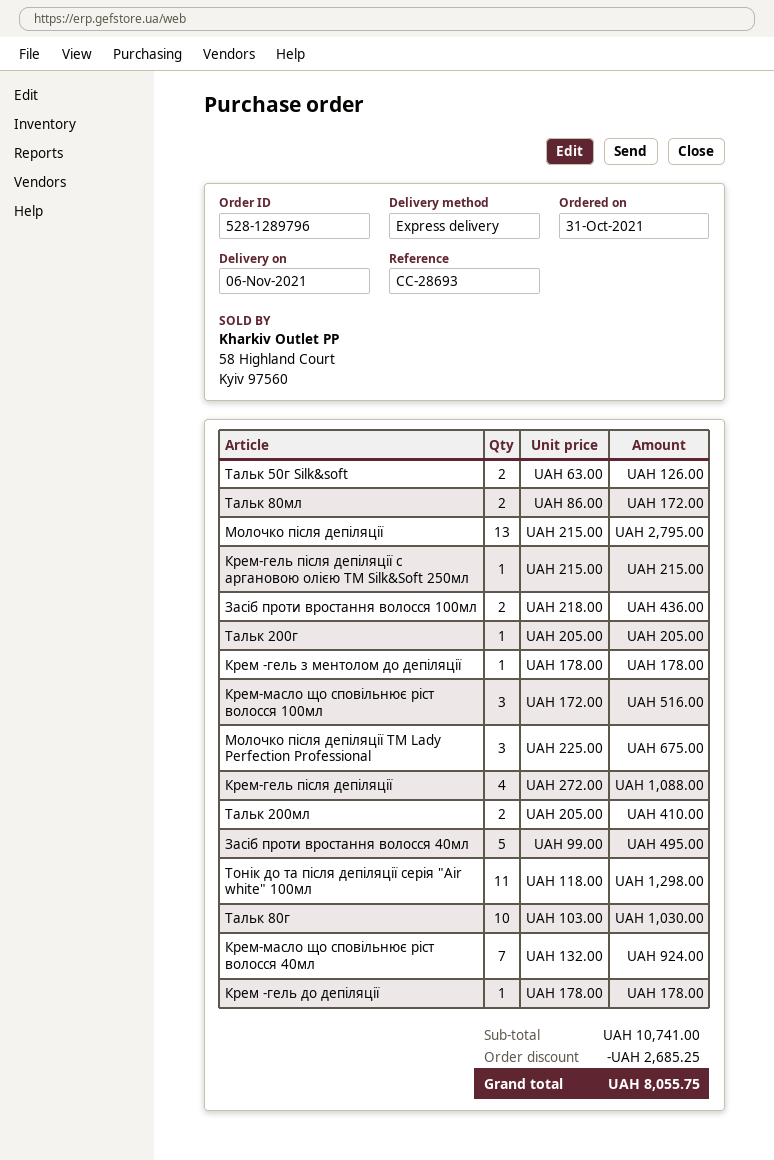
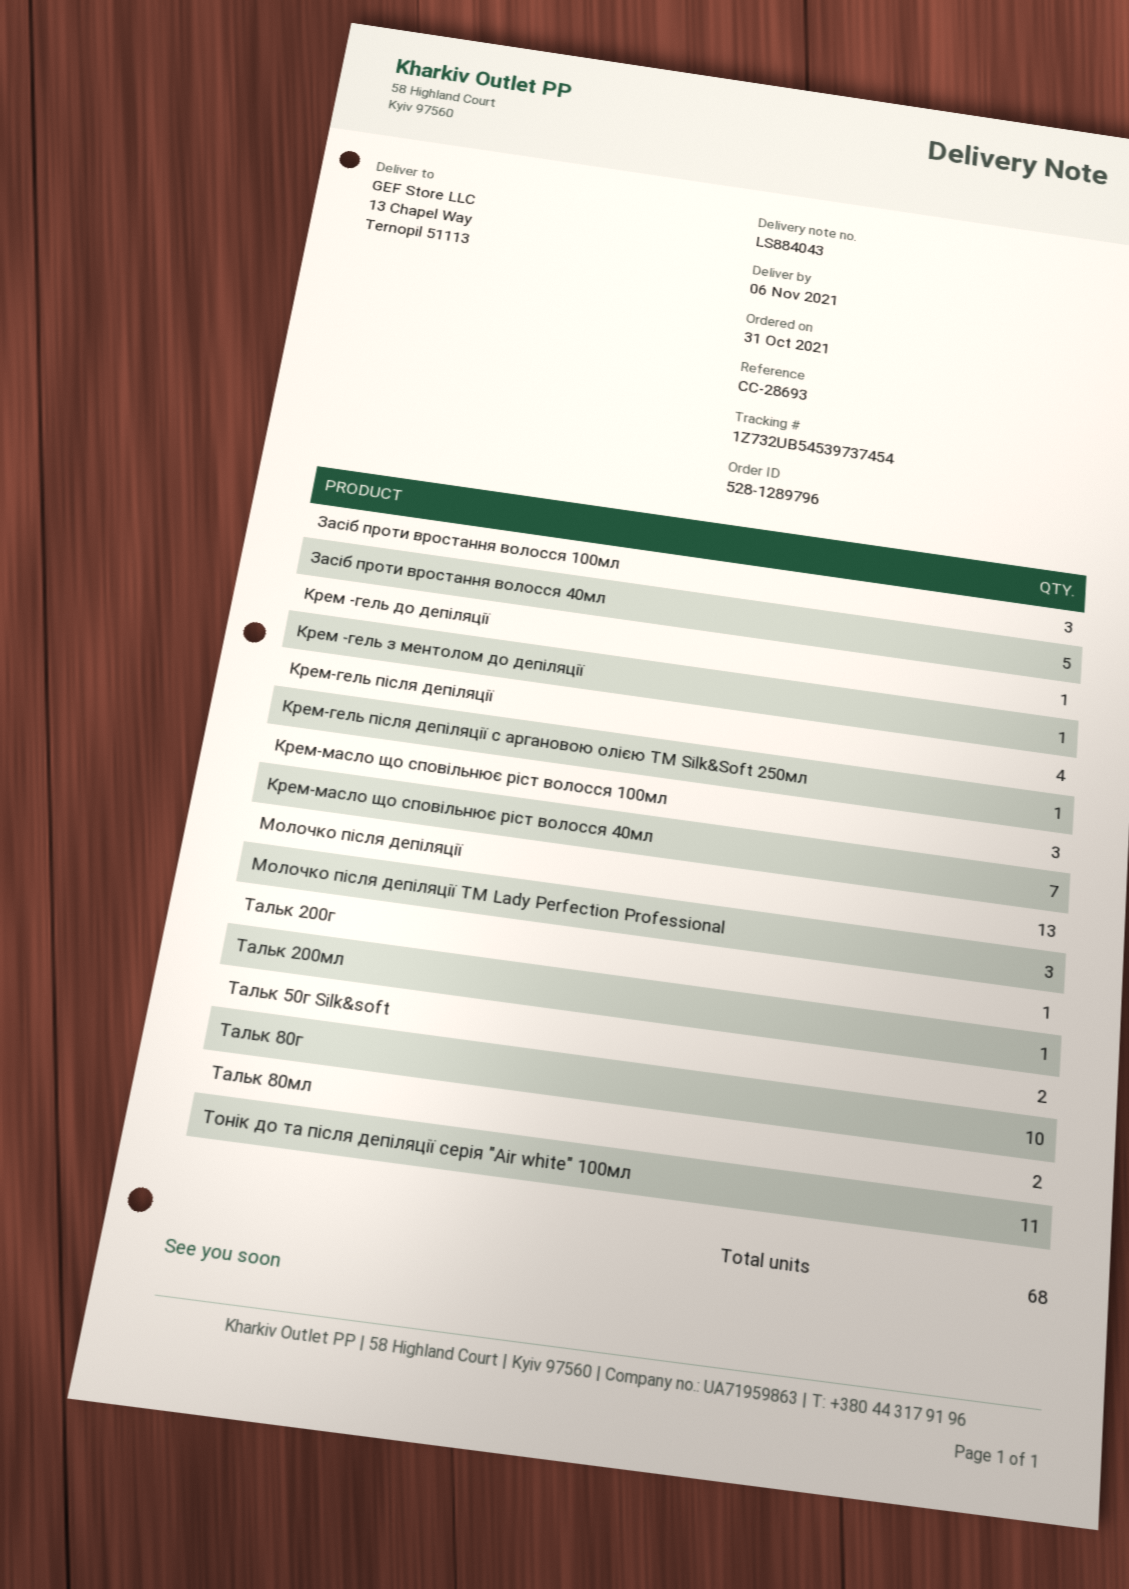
Засіб проти вростання волосся 100мл: 2 -> 3
Тальк 200мл: 2 -> 1

